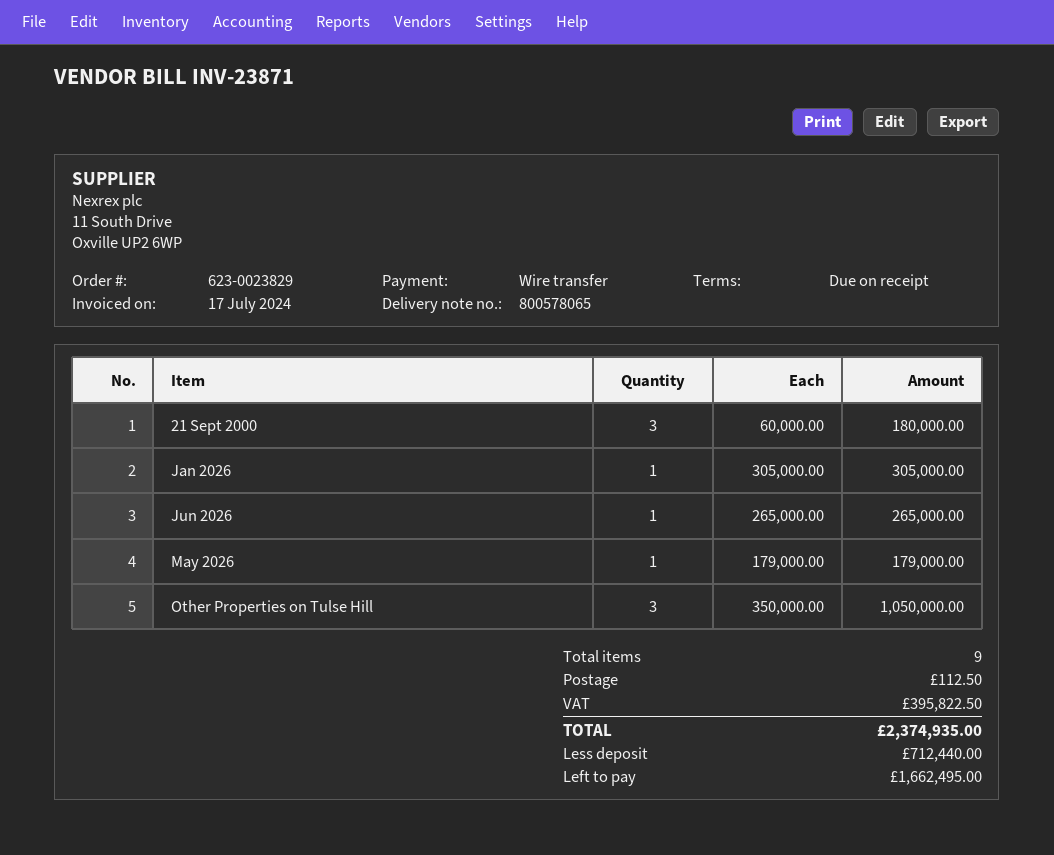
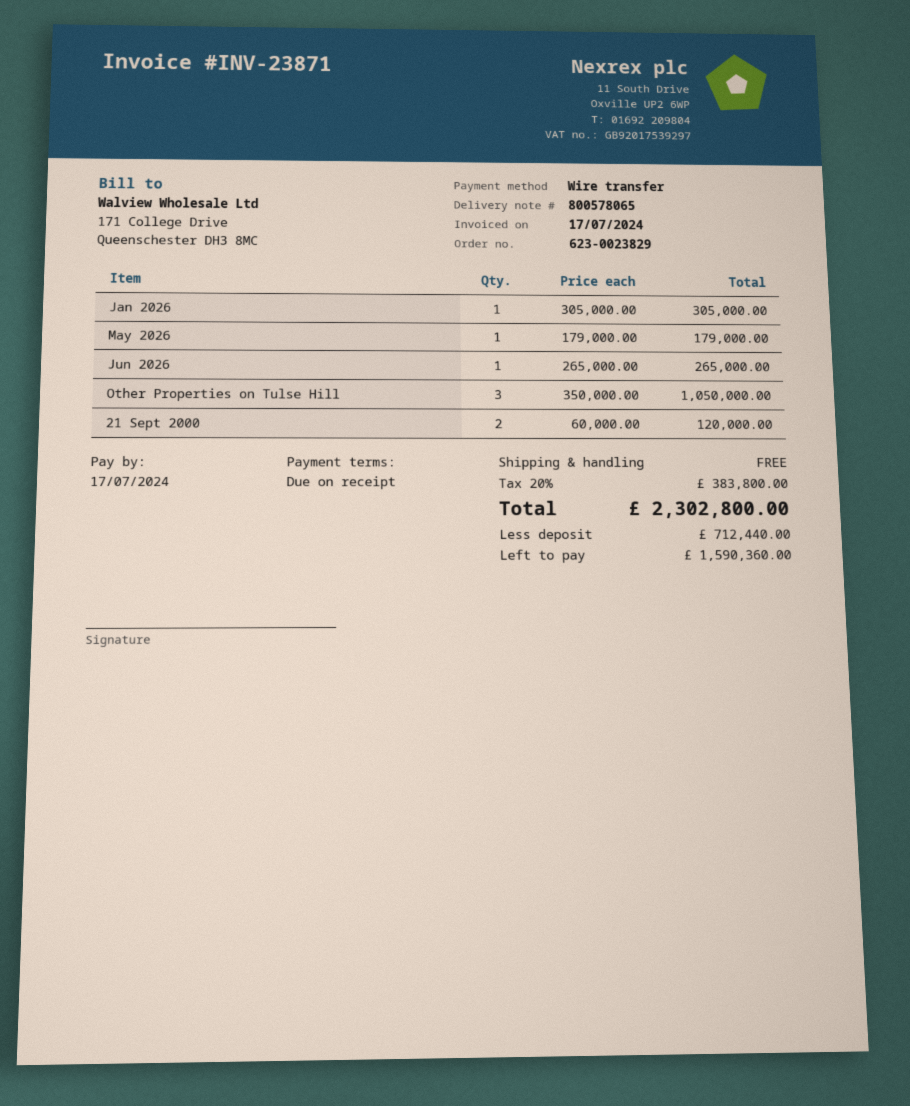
21 Sept 2000: 3 x 60000.00 = 180000.00 -> 2 x 60000.00 = 120000.00
shipping: 112.50 -> 0.00
tax: 395822.50 -> 383800.00
total: 2374935.00 -> 2302800.00
balance: 1662495.00 -> 1590360.00

